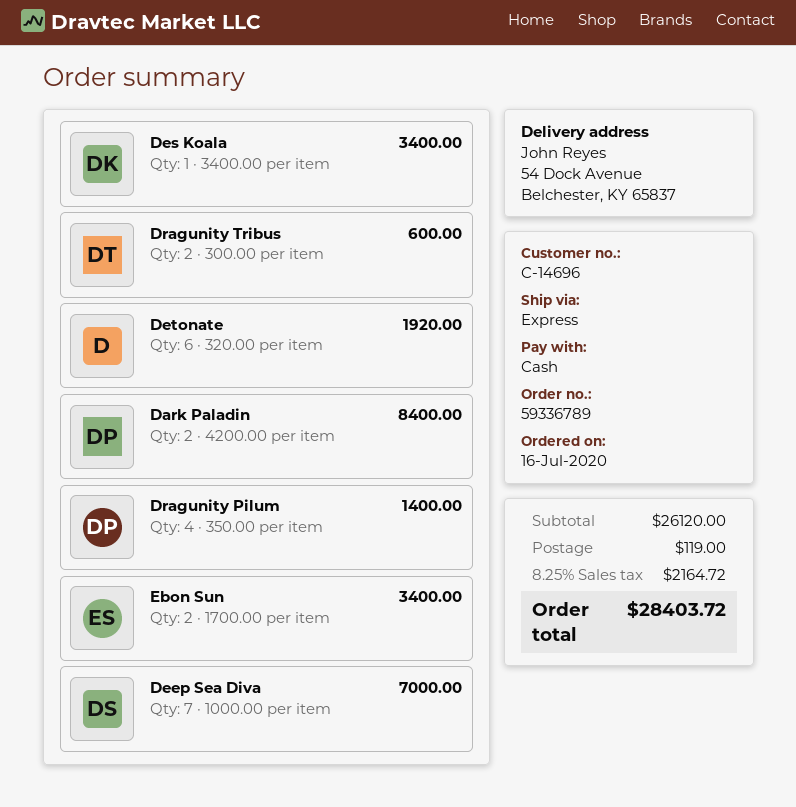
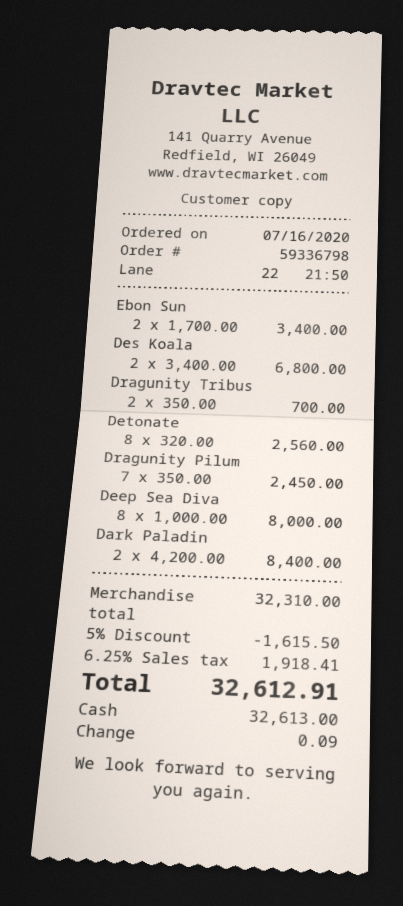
order number: 59336789 -> 59336798
Des Koala: 1 x 3400.00 = 3400.00 -> 2 x 3400.00 = 6800.00
Dragunity Tribus: 2 x 300.00 = 600.00 -> 2 x 350.00 = 700.00
Detonate: 6 x 320.00 = 1920.00 -> 8 x 320.00 = 2560.00
Dragunity Pilum: 4 x 350.00 = 1400.00 -> 7 x 350.00 = 2450.00
Deep Sea Diva: 7 x 1000.00 = 7000.00 -> 8 x 1000.00 = 8000.00
subtotal: 26120.00 -> 32310.00
discount: none -> 5% = 1615.50
shipping: 119.00 -> none
tax: 8.25% = 2164.72 -> 6.25% = 1918.41
total: 28403.72 -> 32612.91

